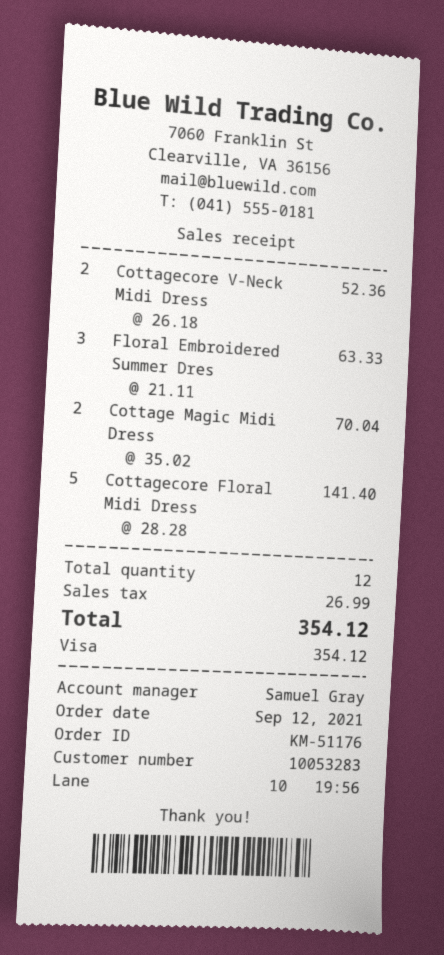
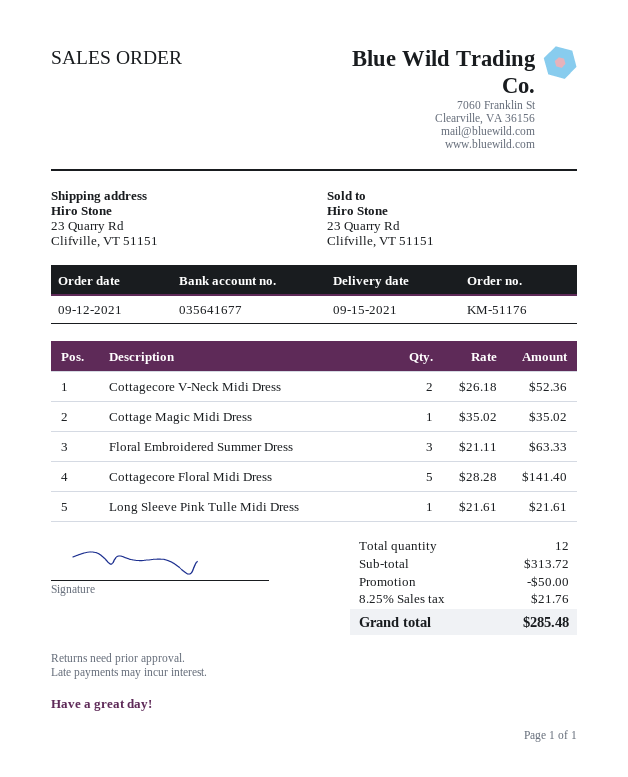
Cottage Magic Midi Dress: 2 x 35.02 = 70.04 -> 1 x 35.02 = 35.02
Long Sleeve Pink Tulle Midi Dress: none -> 1 x 21.61 = 21.61
discount: none -> 50.00
tax: 26.99 -> 21.76
total: 354.12 -> 285.48

